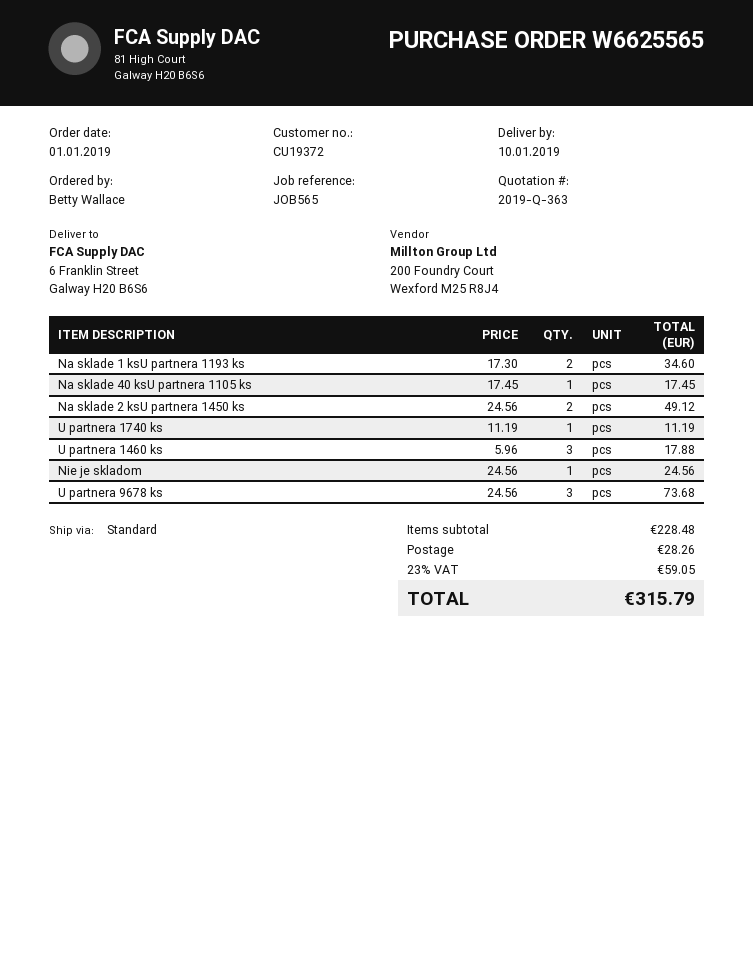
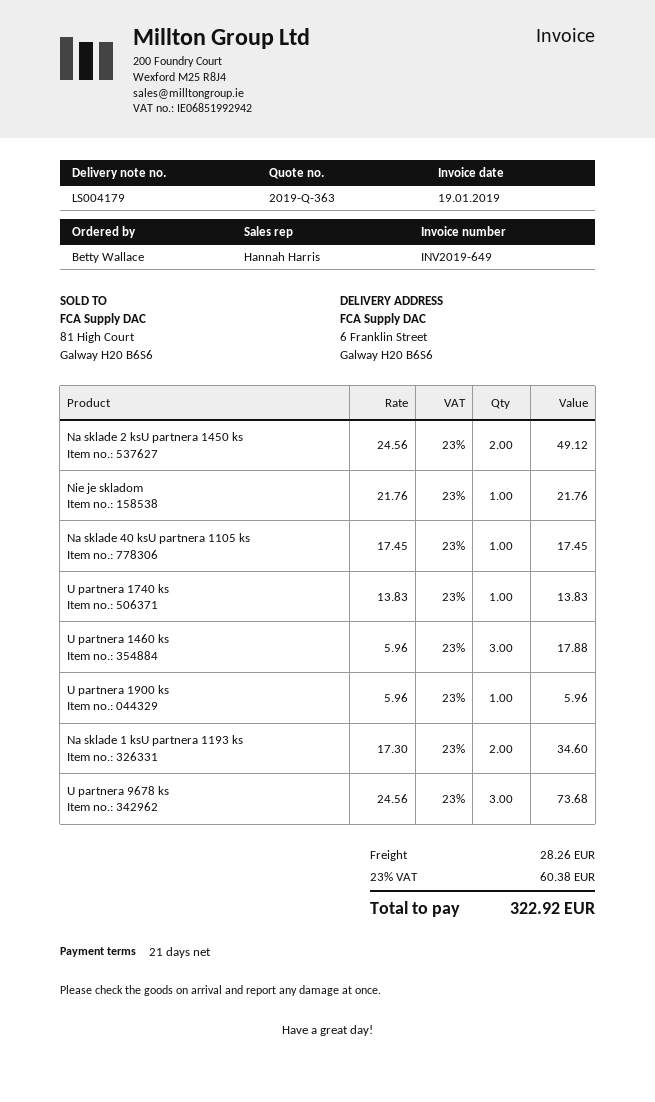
U partnera 1740 ks: 1 x 11.19 = 11.19 -> 1 x 13.83 = 13.83
Nie je skladom: 1 x 24.56 = 24.56 -> 1 x 21.76 = 21.76
U partnera 1900 ks: none -> 1 x 5.96 = 5.96
tax: 23% = 59.05 -> 23% = 60.38
total: 315.79 -> 322.92

